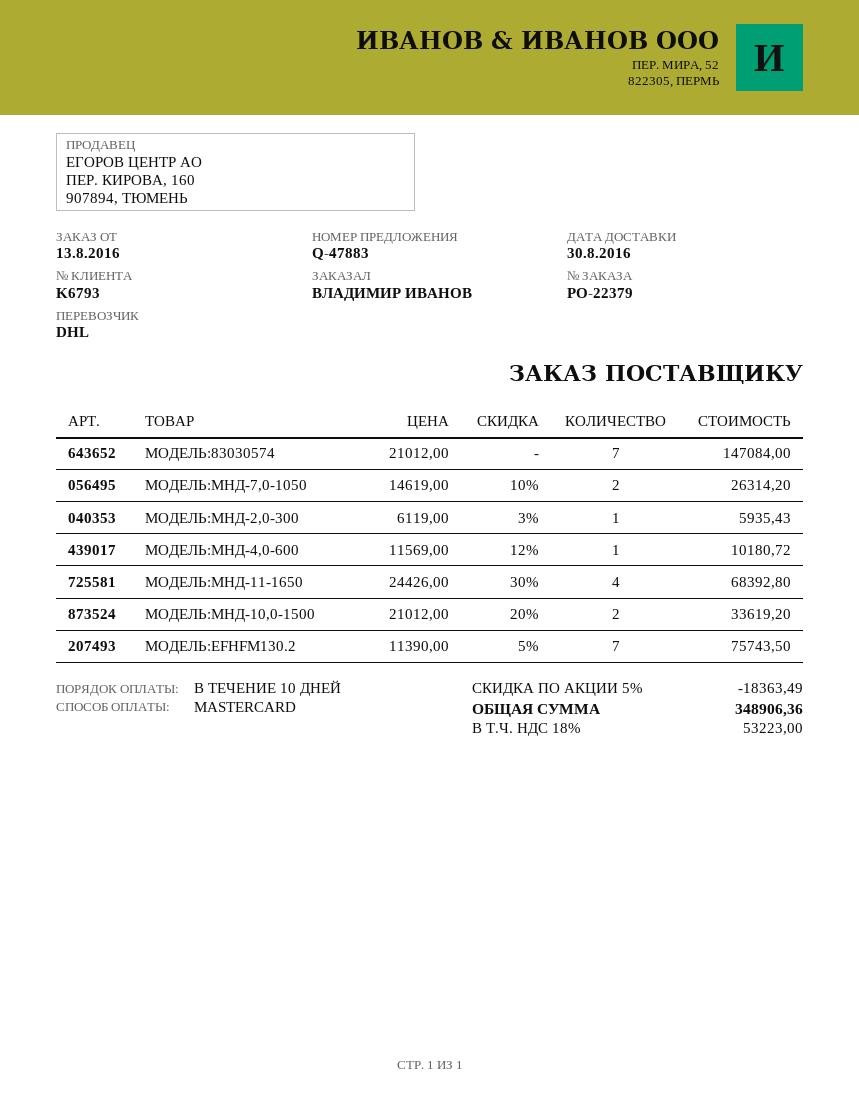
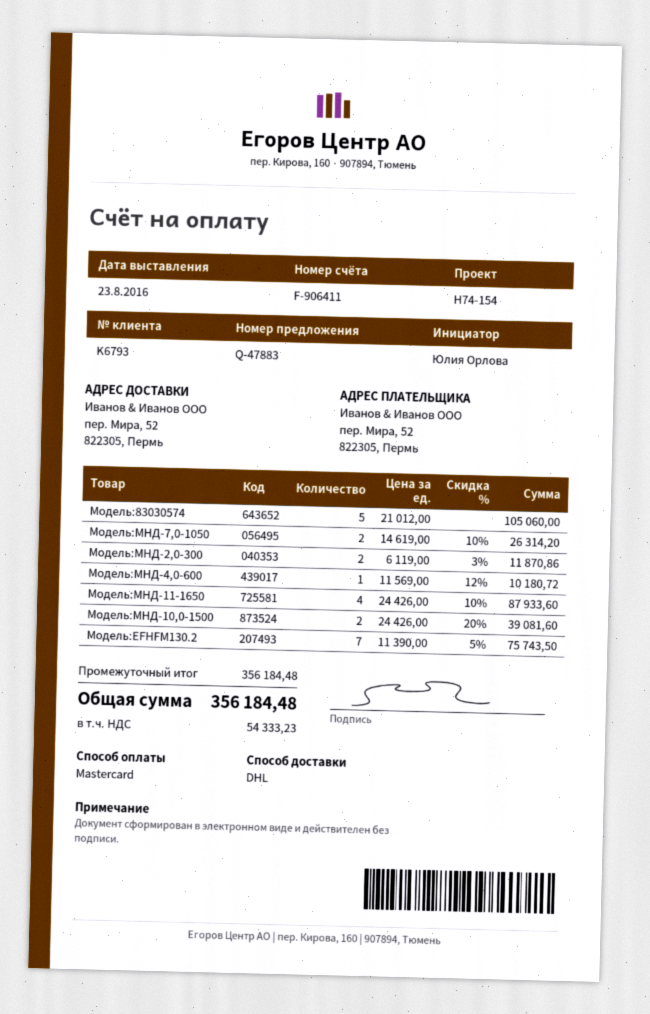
ordered by: ВЛАДИМИР ИВАНОВ -> Юлия Орлова
МОДЕЛЬ:83030574: 7 x 21012.00 = 147084.00 -> 5 x 21012.00 = 105060.00
МОДЕЛЬ:МНД-2,0-300: 1 x 6119.00 - 3% = 5935.43 -> 2 x 6119.00 - 3% = 11870.86
МОДЕЛЬ:МНД-11-1650: 4 x 24426.00 - 30% = 68392.80 -> 4 x 24426.00 - 10% = 87933.60
МОДЕЛЬ:МНД-10,0-1500: 2 x 21012.00 - 20% = 33619.20 -> 2 x 24426.00 - 20% = 39081.60
discount: 5% = 18363.49 -> none
tax: 53223.00 -> 54333.23
total: 348906.36 -> 356184.48

